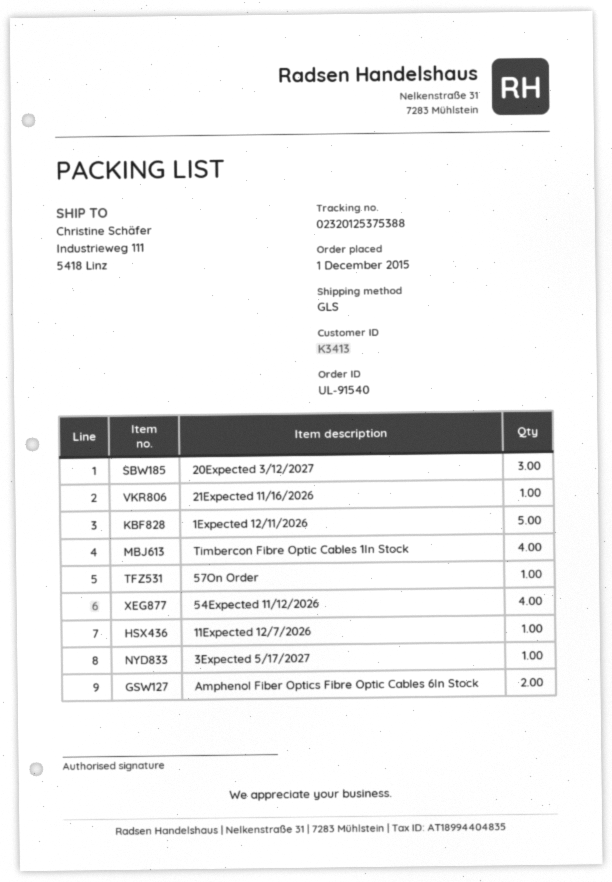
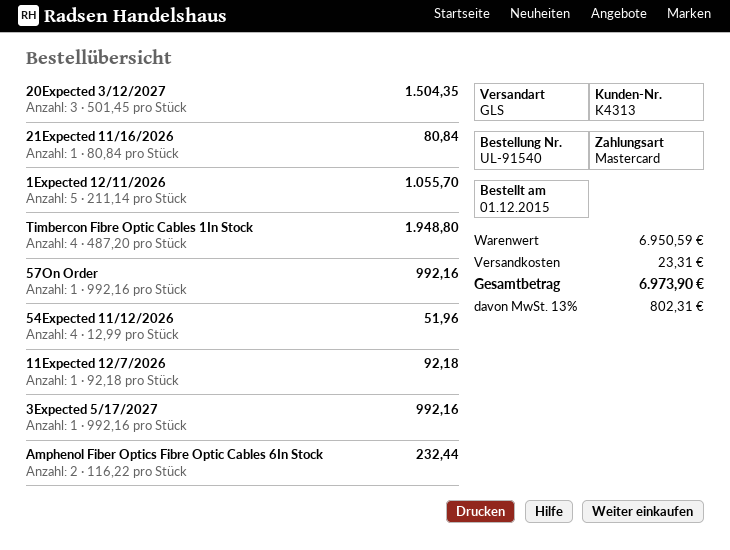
customer number: K3413 -> K4313

